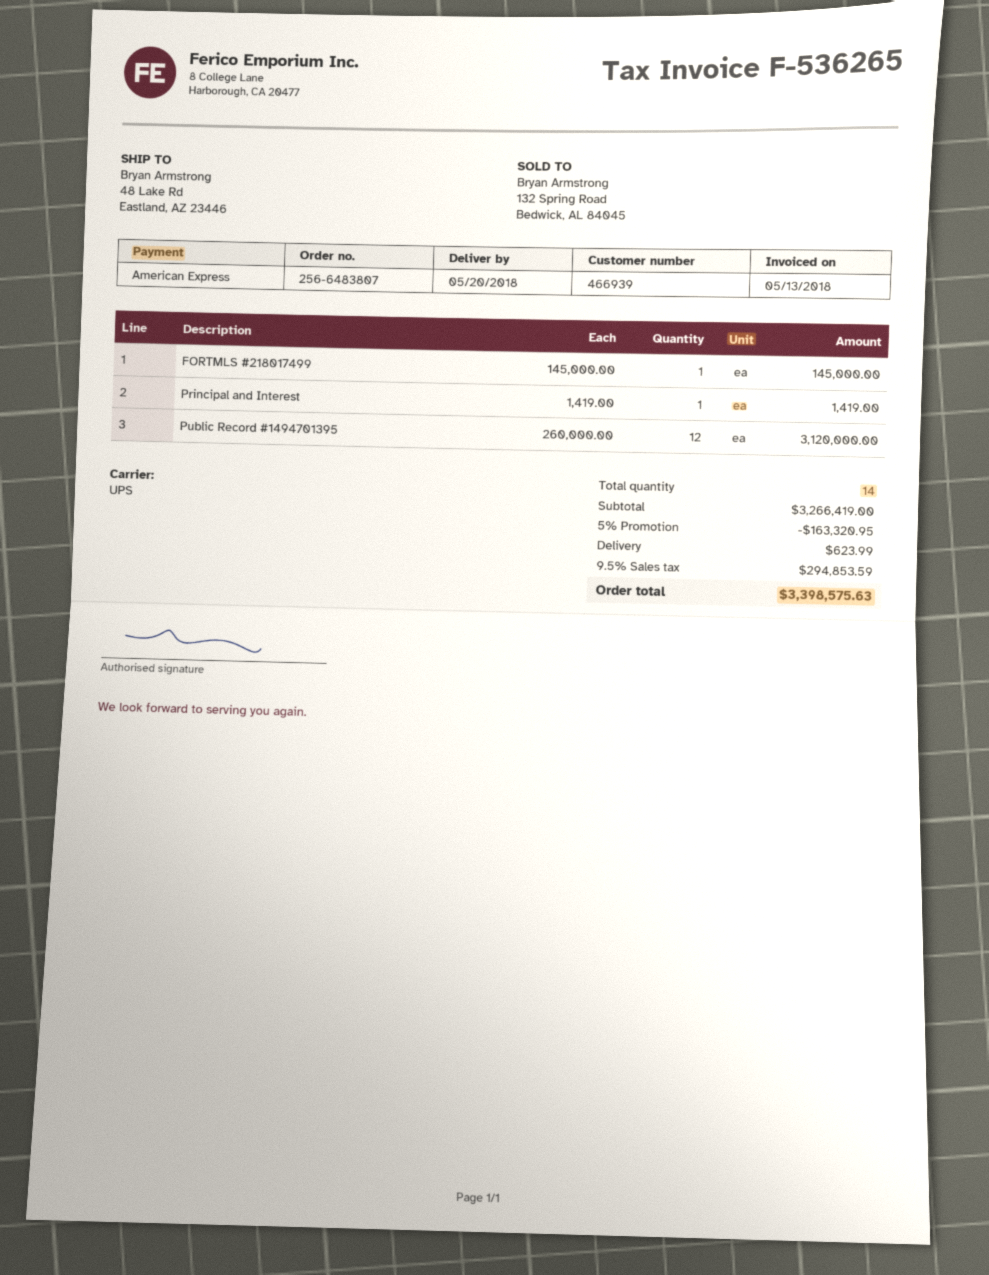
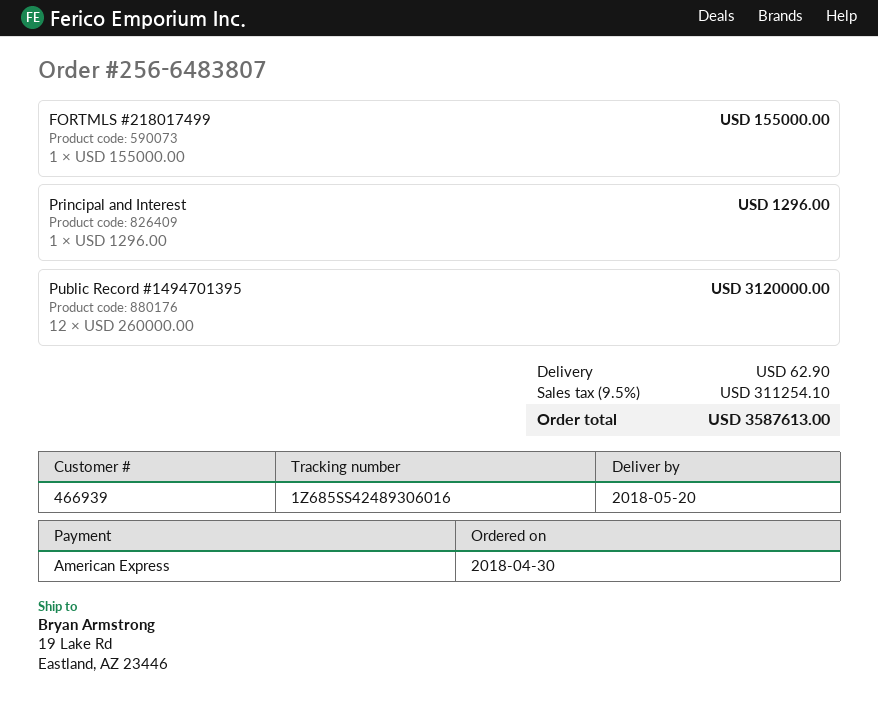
ship to: 48 Lake Rd, Eastland, AZ 23446 -> 19 Lake Rd, Eastland, AZ 23446
FORTMLS #218017499: 1 x 145000.00 = 145000.00 -> 1 x 155000.00 = 155000.00
Principal and Interest: 1 x 1419.00 = 1419.00 -> 1 x 1296.00 = 1296.00
discount: 5% = 163320.95 -> none
shipping: 623.99 -> 62.90
tax: 9.5% = 294853.59 -> 9.5% = 311254.10
total: 3398575.63 -> 3587613.00

